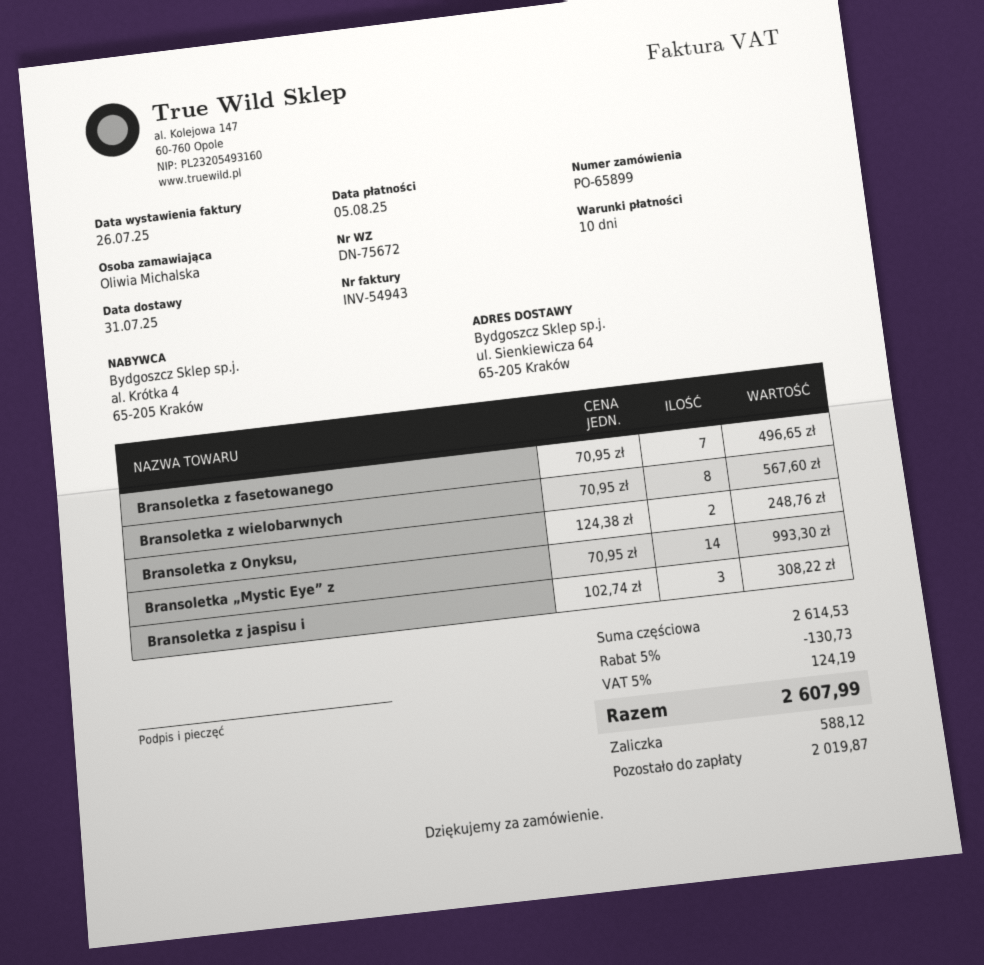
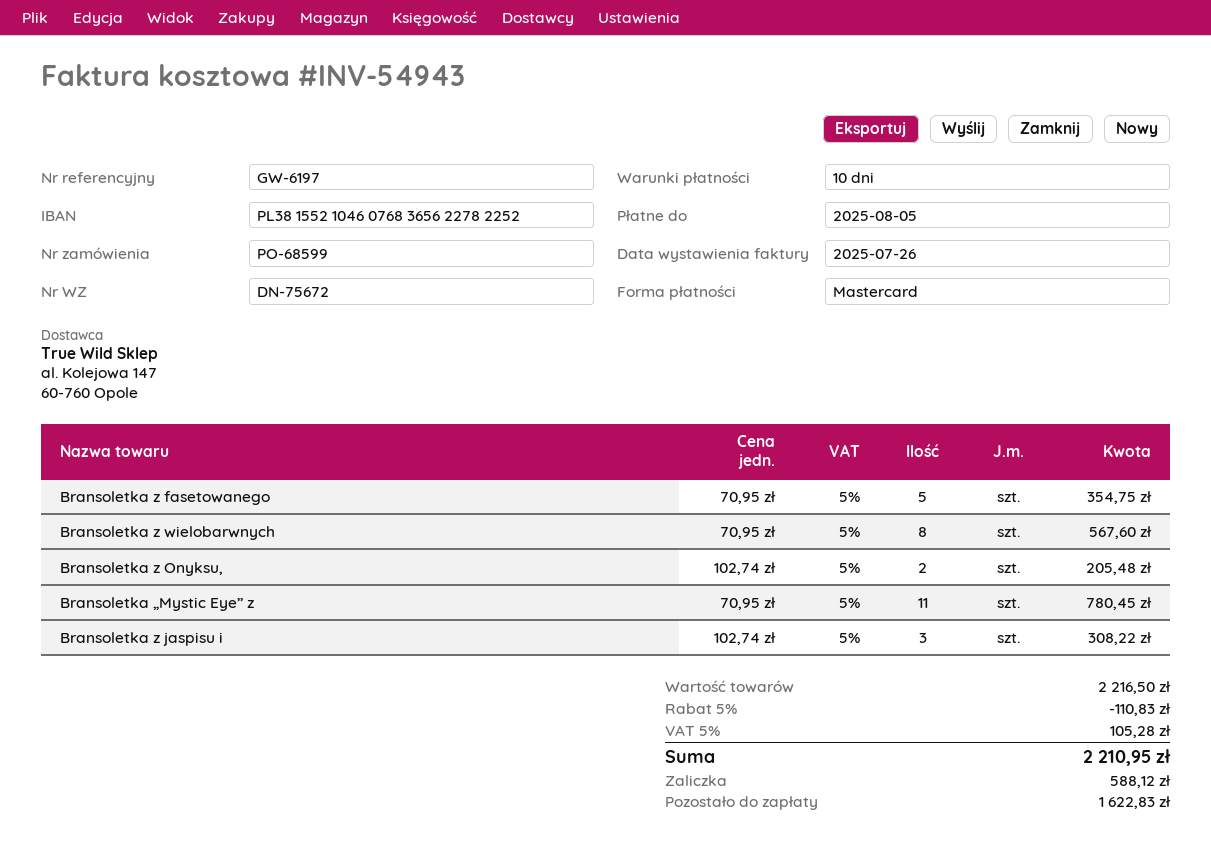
order number: PO-65899 -> PO-68599
Bransoletka z fasetowanego: 7 x 70.95 = 496.65 -> 5 x 70.95 = 354.75
Bransoletka z Onyksu,: 2 x 124.38 = 248.76 -> 2 x 102.74 = 205.48
Bransoletka „Mystic Eye” z: 14 x 70.95 = 993.30 -> 11 x 70.95 = 780.45
subtotal: 2614.53 -> 2216.50
discount: 5% = 130.73 -> 5% = 110.83
tax: 5% = 124.19 -> 5% = 105.28
total: 2607.99 -> 2210.95
balance: 2019.87 -> 1622.83

